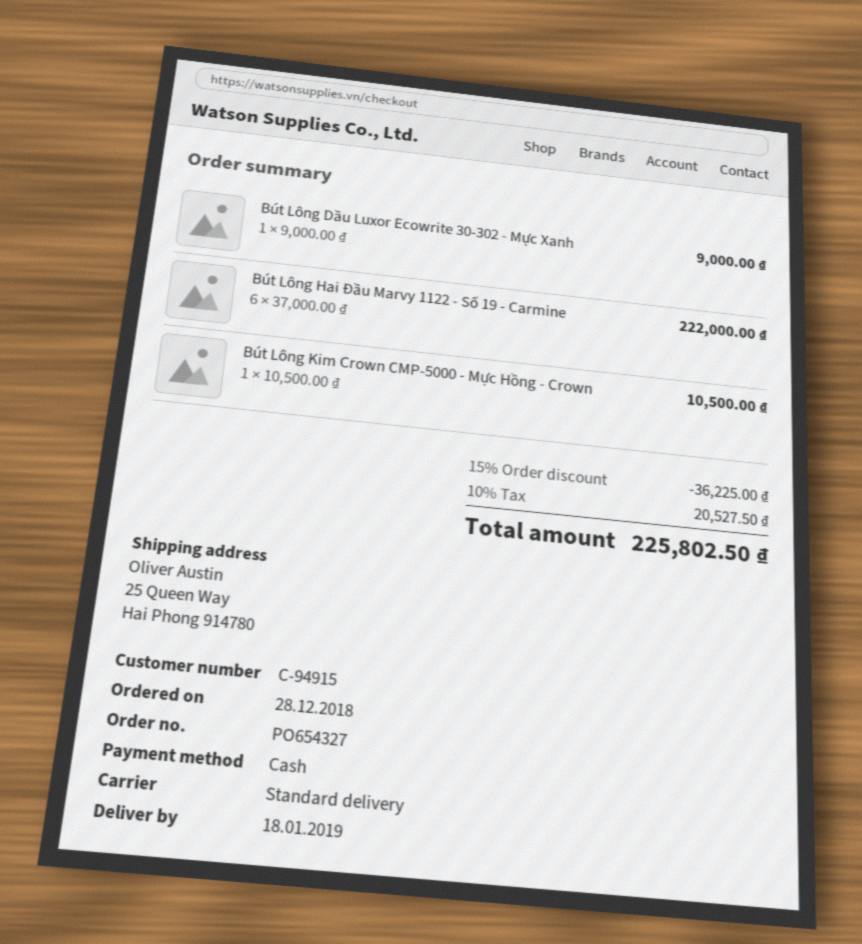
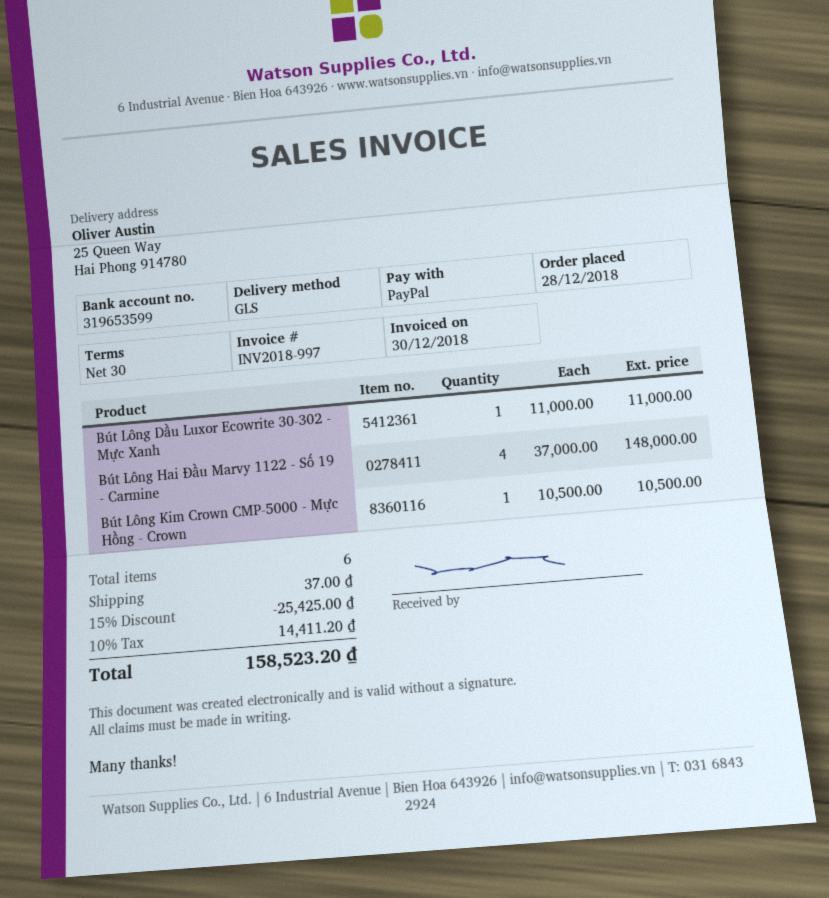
payment method: cash -> PayPal
shipping method: standard -> GLS
Bút Lông Dầu Luxor Ecowrite 30-302 - Mực Xanh: 1 x 9000.00 = 9000.00 -> 1 x 11000.00 = 11000.00
Bút Lông Hai Đầu Marvy 1122 - Số 19 - Carmine: 6 x 37000.00 = 222000.00 -> 4 x 37000.00 = 148000.00
discount: 15% = 36225.00 -> 15% = 25425.00
shipping: none -> 37.00
tax: 10% = 20527.50 -> 10% = 14411.20
total: 225802.50 -> 158523.20

